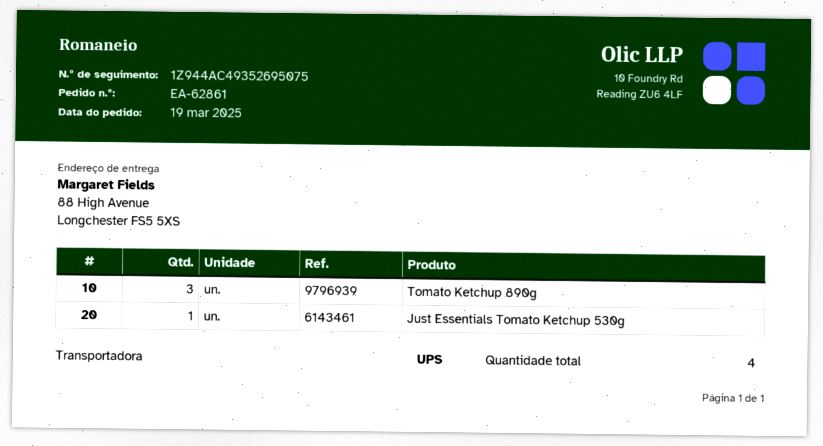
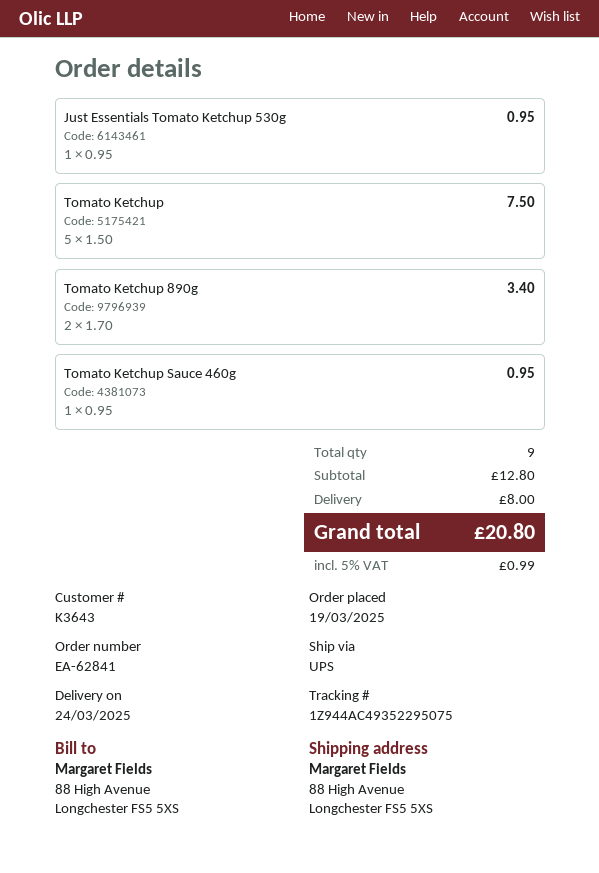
order number: EA-62861 -> EA-62841
tracking number: 1Z944AC49352695075 -> 1Z944AC49352295075
Tomato Ketchup 890g: 3 -> 2
Tomato Ketchup: none -> 5
Tomato Ketchup Sauce 460g: none -> 1
total quantity: 4 -> 9

